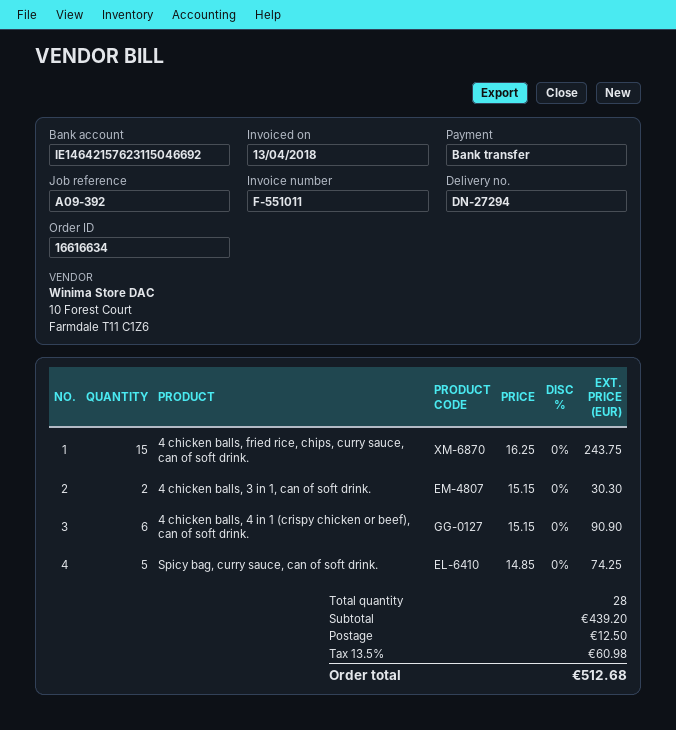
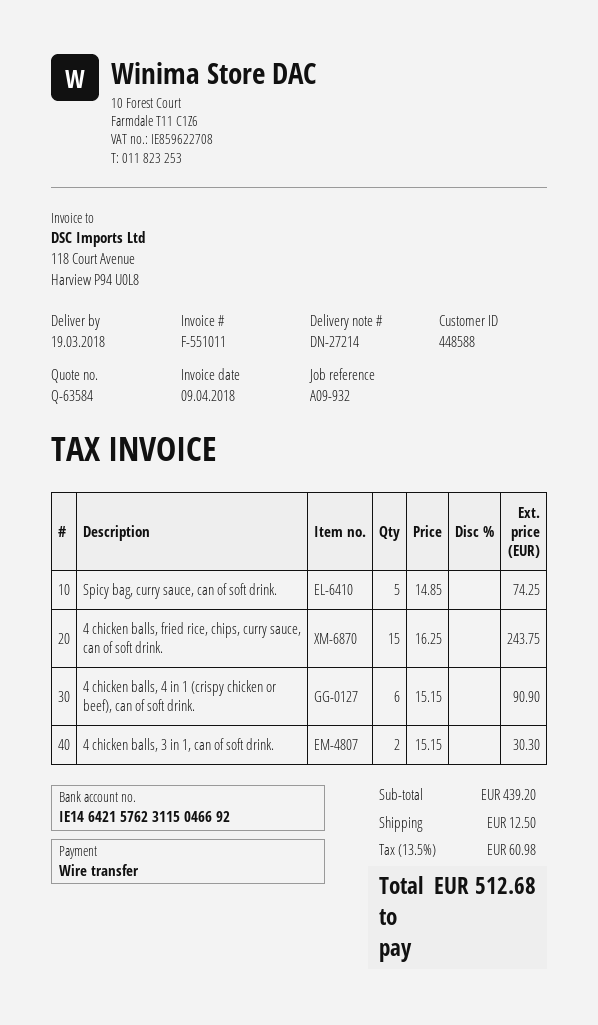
delivery note number: DN-27294 -> DN-27214
invoice date: 2018-04-13 -> 2018-04-09
reference: A09-392 -> A09-932

